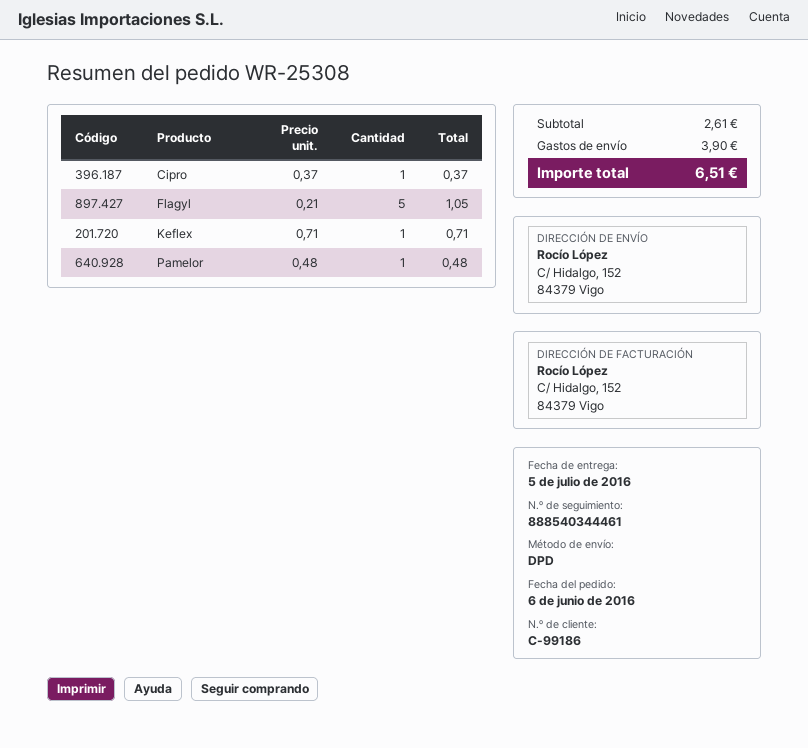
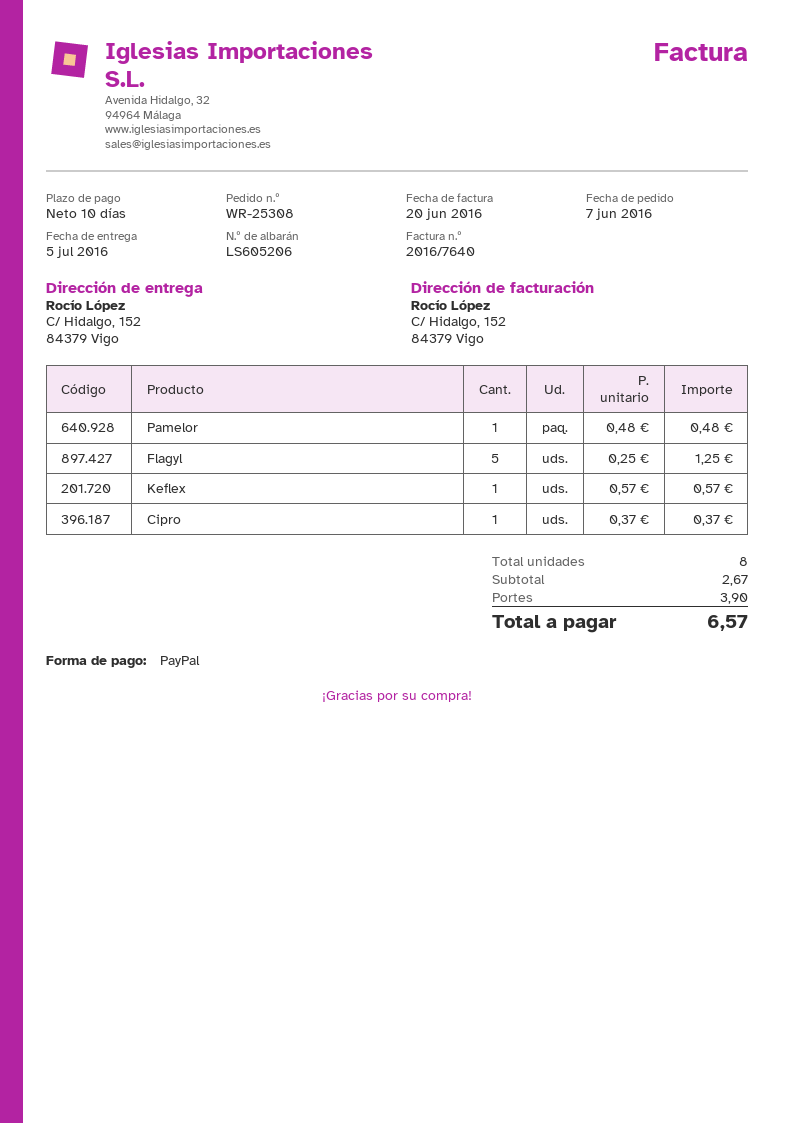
order date: 2016-06-06 -> 2016-06-07
Flagyl: 5 x 0.21 = 1.05 -> 5 x 0.25 = 1.25
Keflex: 1 x 0.71 = 0.71 -> 1 x 0.57 = 0.57
subtotal: 2.61 -> 2.67
total: 6.51 -> 6.57

